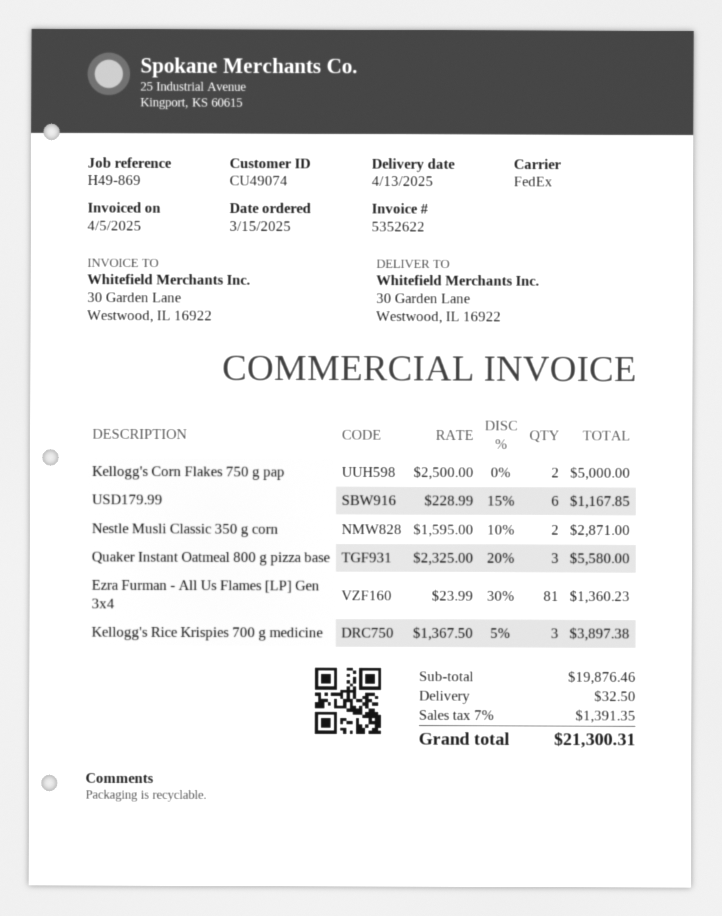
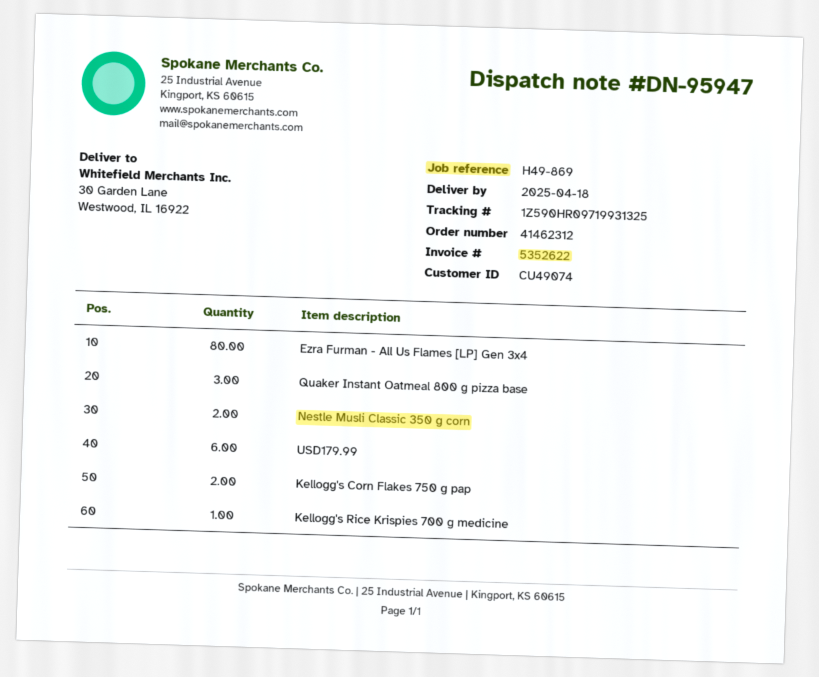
delivery date: 2025-04-13 -> 2025-04-18
Ezra Furman - All Us Flames [LP] Gen 3x4: 81 -> 80
Kellogg's Rice Krispies 700 g medicine: 3 -> 1

